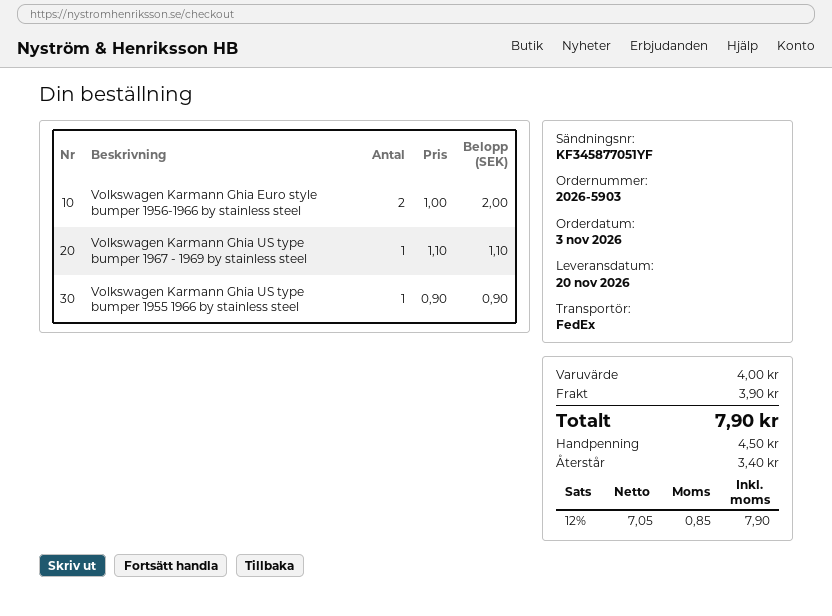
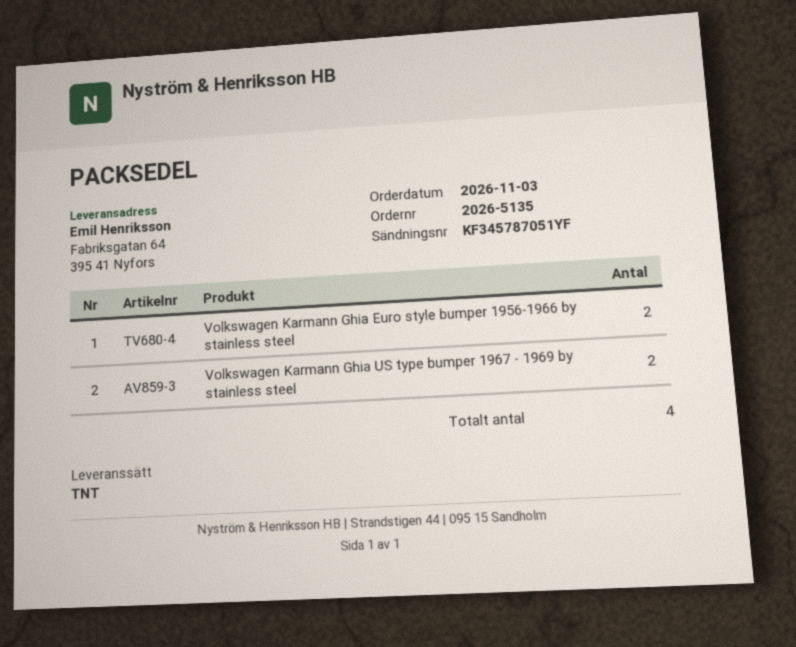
order number: 2026-5903 -> 2026-5135
shipping method: FedEx -> TNT
tracking number: KF345877051YF -> KF345787051YF
Volkswagen Karmann Ghia US type bumper 1967 - 1969 by stainless steel: 1 -> 2
Volkswagen Karmann Ghia US type bumper 1955 1966 by stainless steel: 1 -> none

